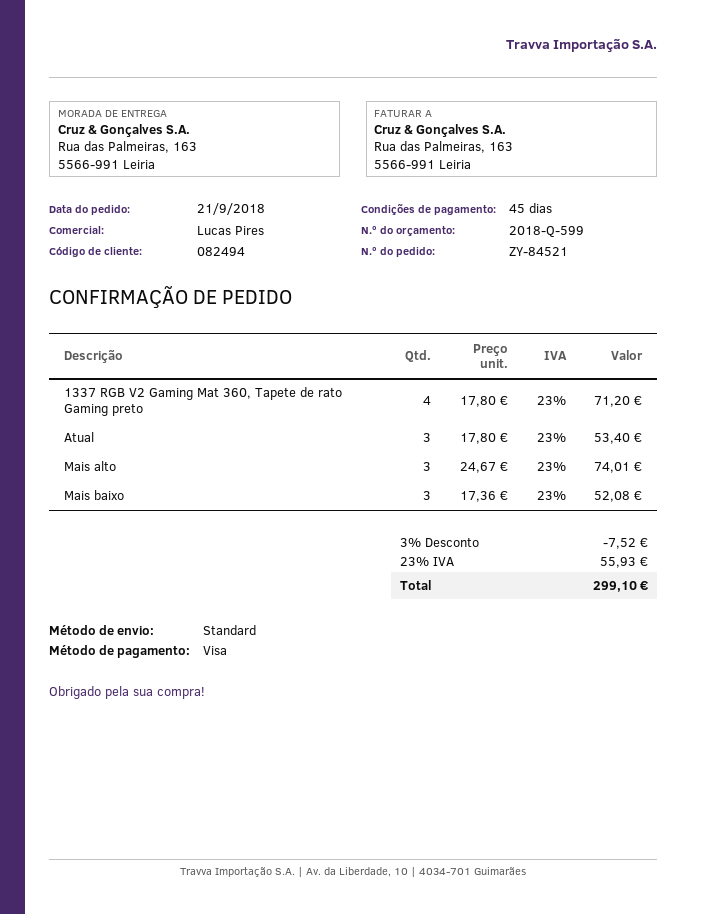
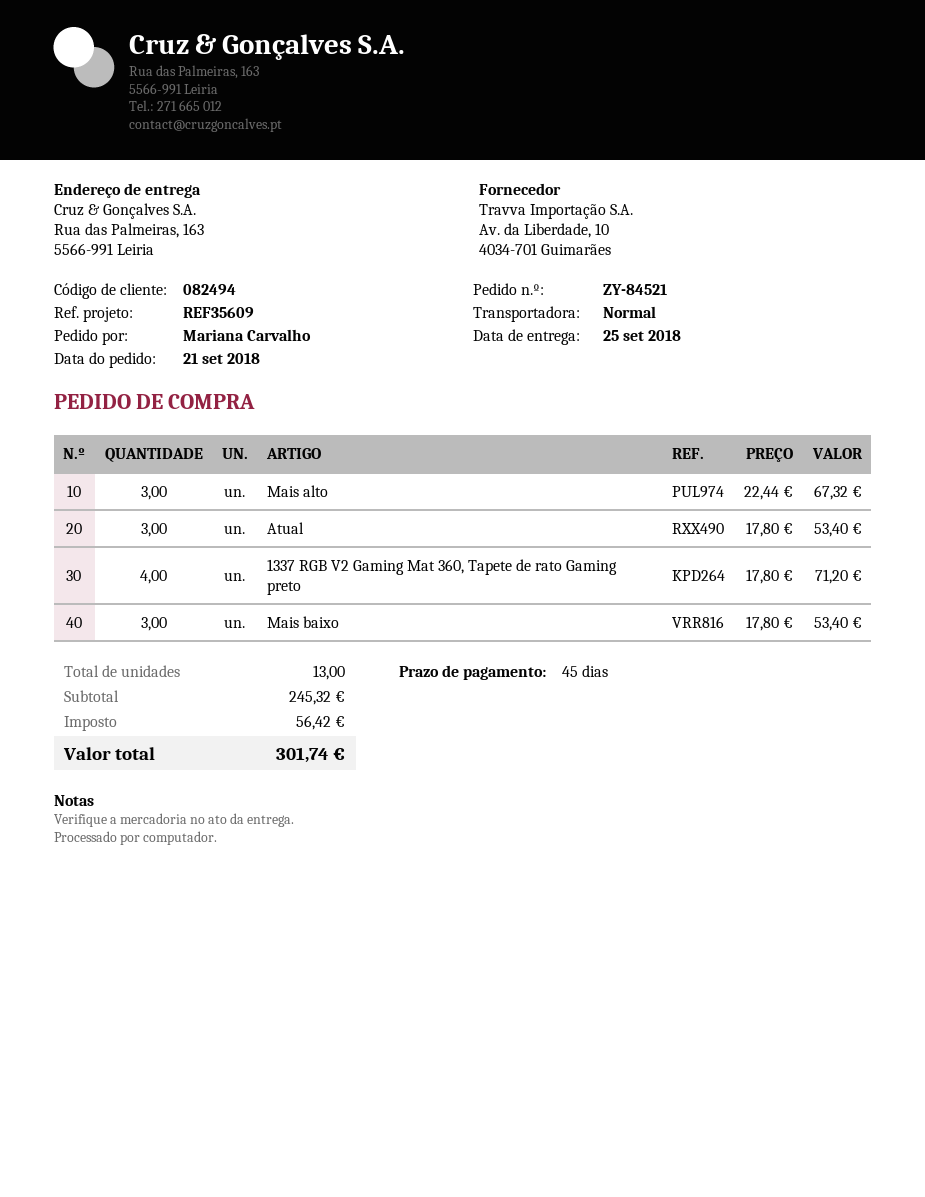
Mais alto: 3 x 24.67 = 74.01 -> 3 x 22.44 = 67.32
Mais baixo: 3 x 17.36 = 52.08 -> 3 x 17.80 = 53.40
discount: 3% = 7.52 -> none
tax: 55.93 -> 56.42
total: 299.10 -> 301.74

